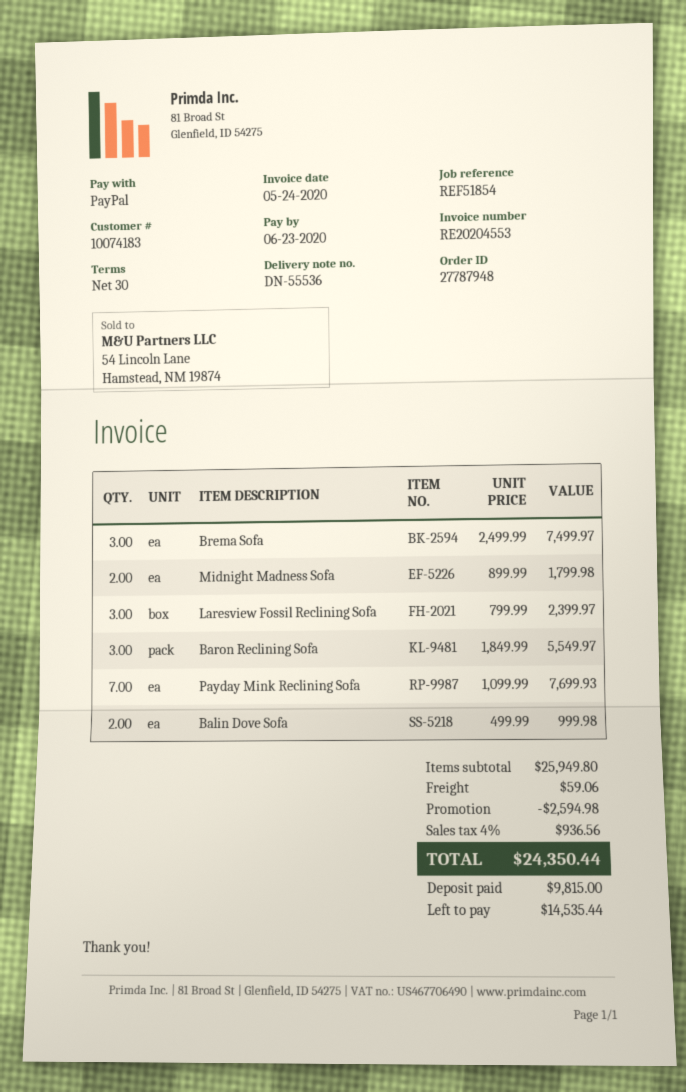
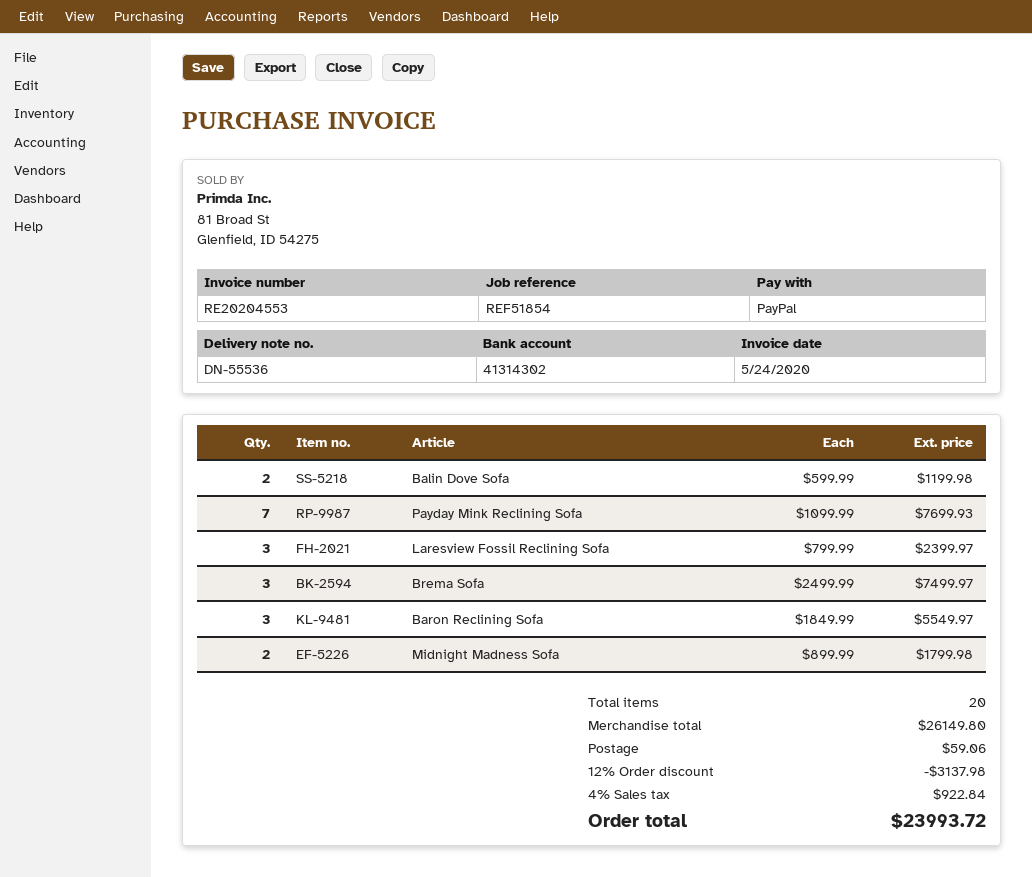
Balin Dove Sofa: 2 x 499.99 = 999.98 -> 2 x 599.99 = 1199.98
subtotal: 25949.80 -> 26149.80
discount: 2594.98 -> 3137.98
tax: 4% = 936.56 -> 4% = 922.84
total: 24350.44 -> 23993.72

